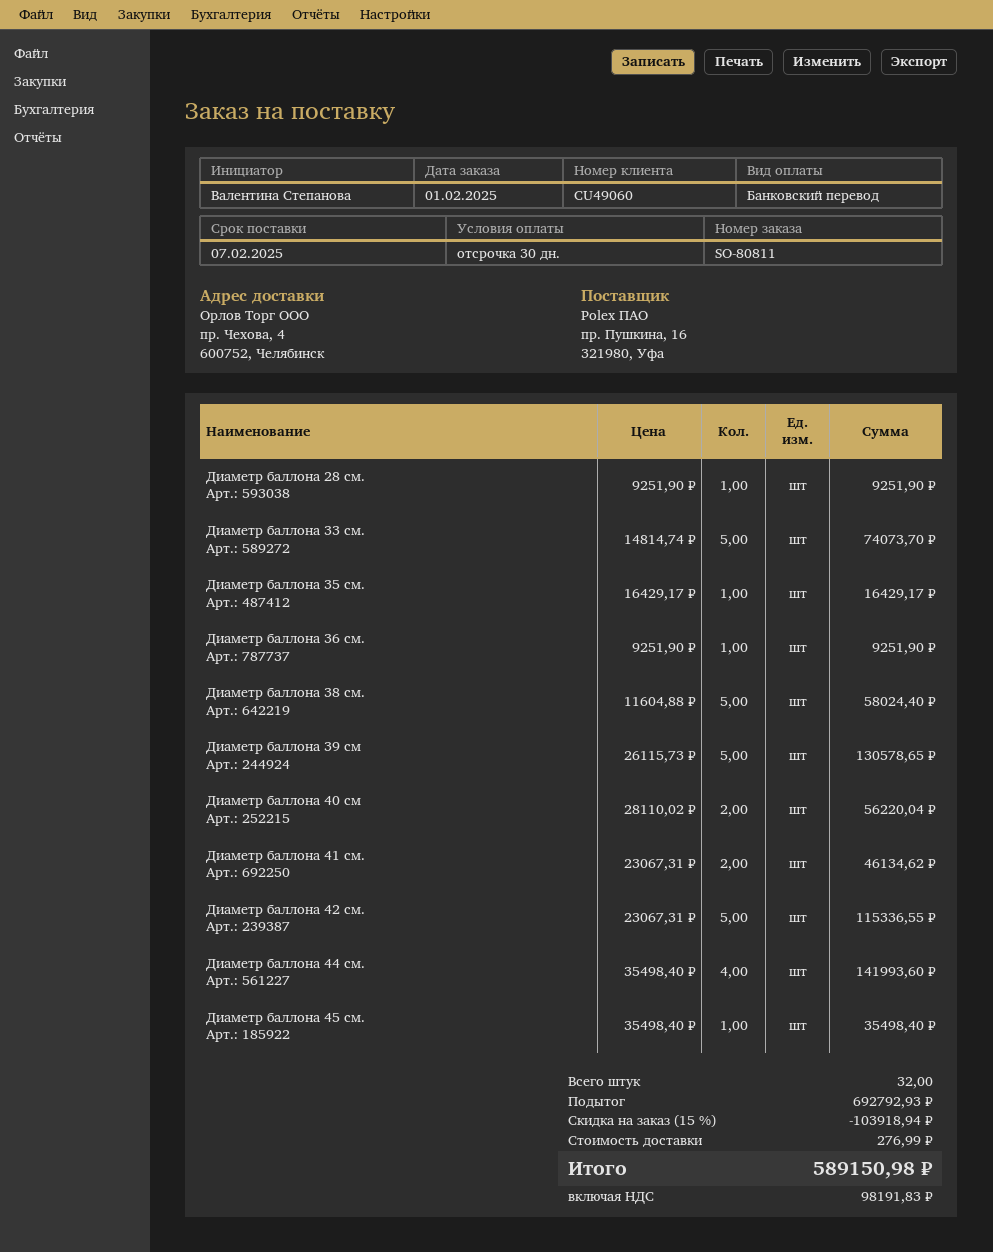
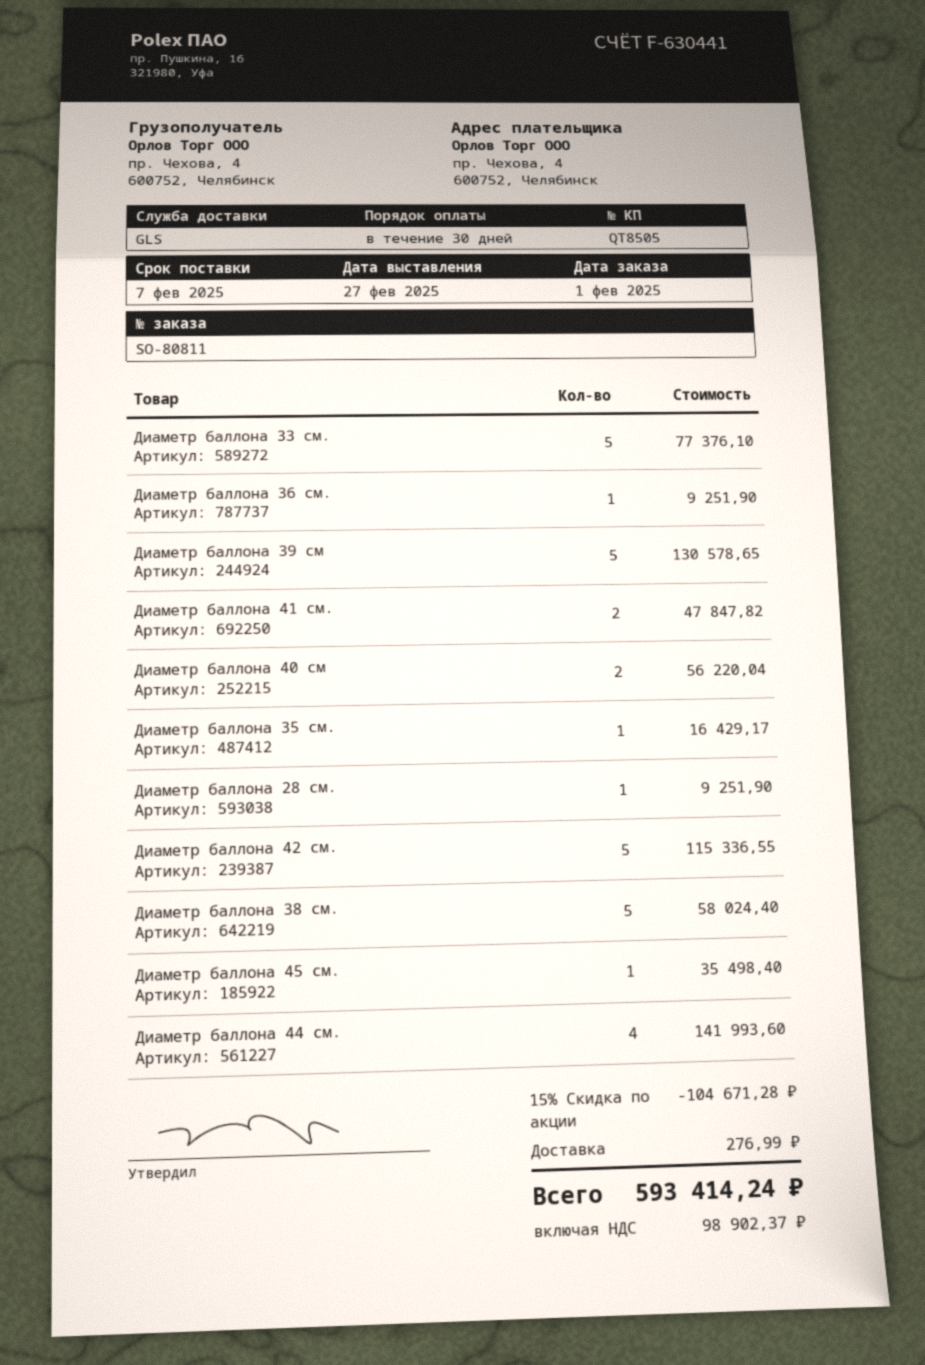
Диаметр баллона 33 см.: 5 for 74073.70 -> 5 for 77376.10
Диаметр баллона 41 см.: 2 for 46134.62 -> 2 for 47847.82
discount: 15% = 103918.94 -> 15% = 104671.28
tax: 98191.83 -> 98902.37
total: 589150.98 -> 593414.24

